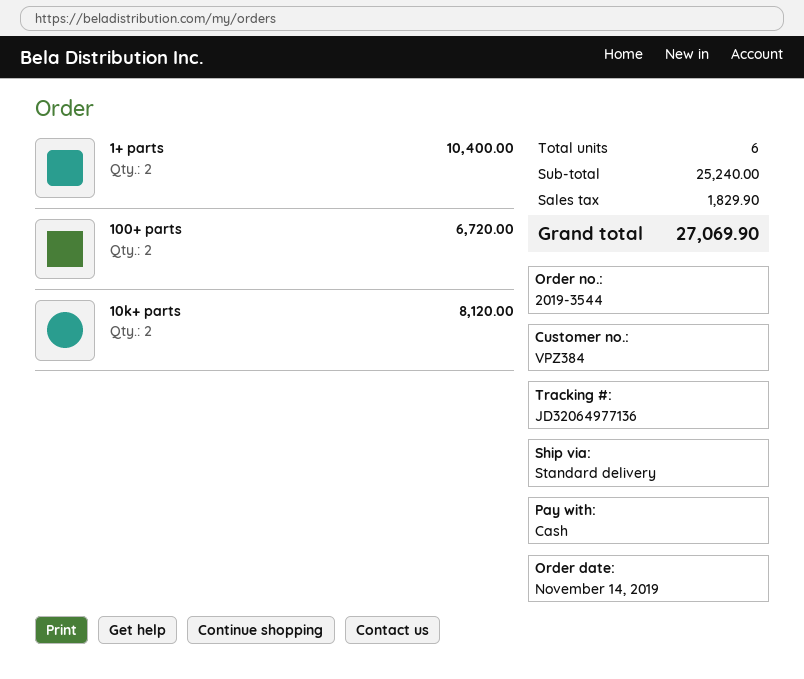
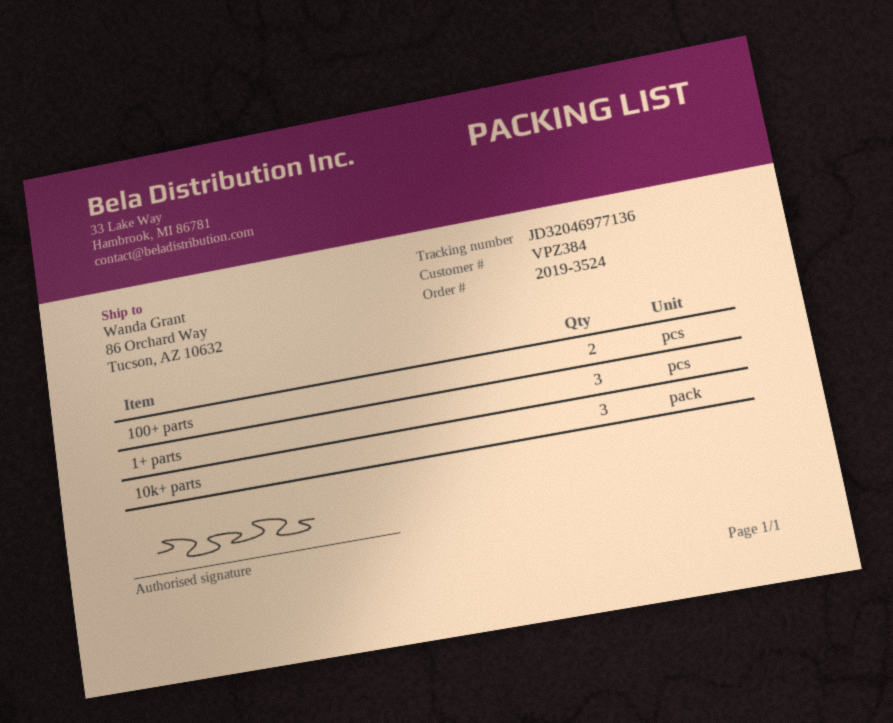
order number: 2019-3544 -> 2019-3524
tracking number: JD32064977136 -> JD32046977136
1+ parts: 2 -> 3
10k+ parts: 2 -> 3

